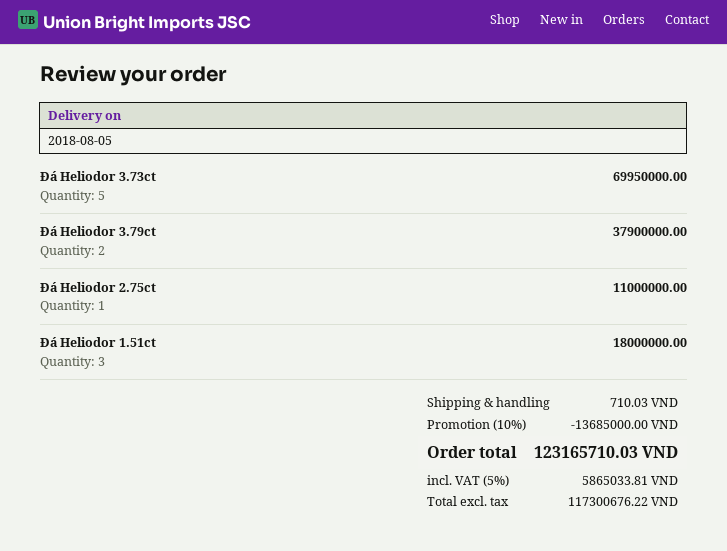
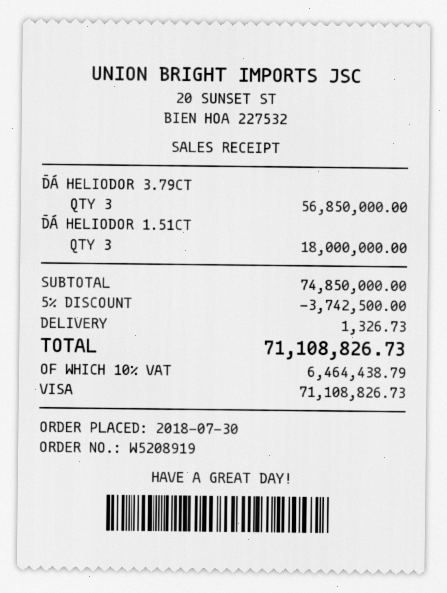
Đá Heliodor 3.73ct: 5 for 69950000.00 -> none
Đá Heliodor 3.79ct: 2 for 37900000.00 -> 3 for 56850000.00
Đá Heliodor 2.75ct: 1 for 11000000.00 -> none
discount: 10% = 13685000.00 -> 5% = 3742500.00
shipping: 710.03 -> 1326.73
tax: 5% = 5865033.81 -> 10% = 6464438.79
total: 123165710.03 -> 71108826.73

